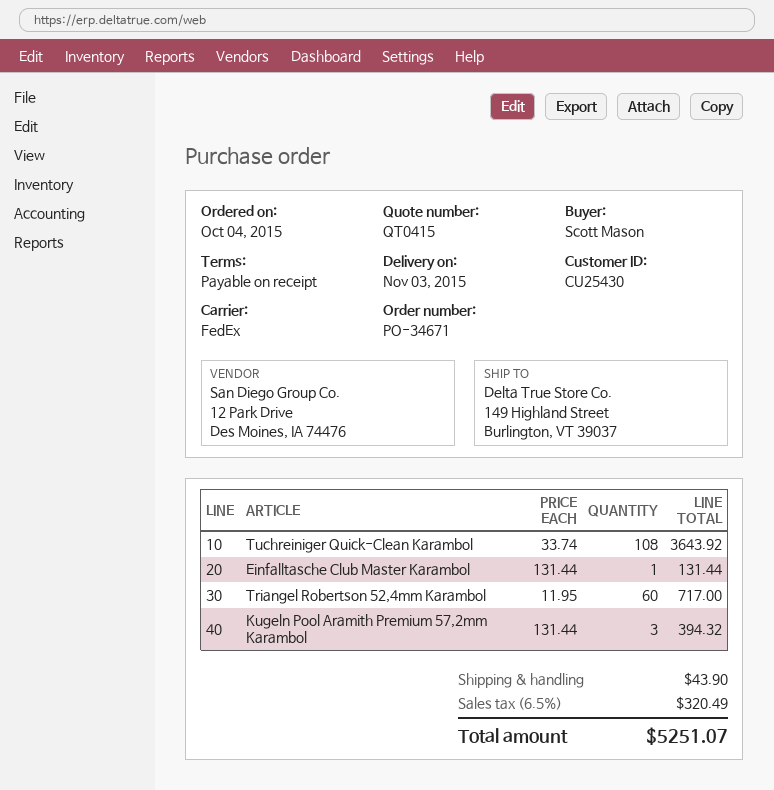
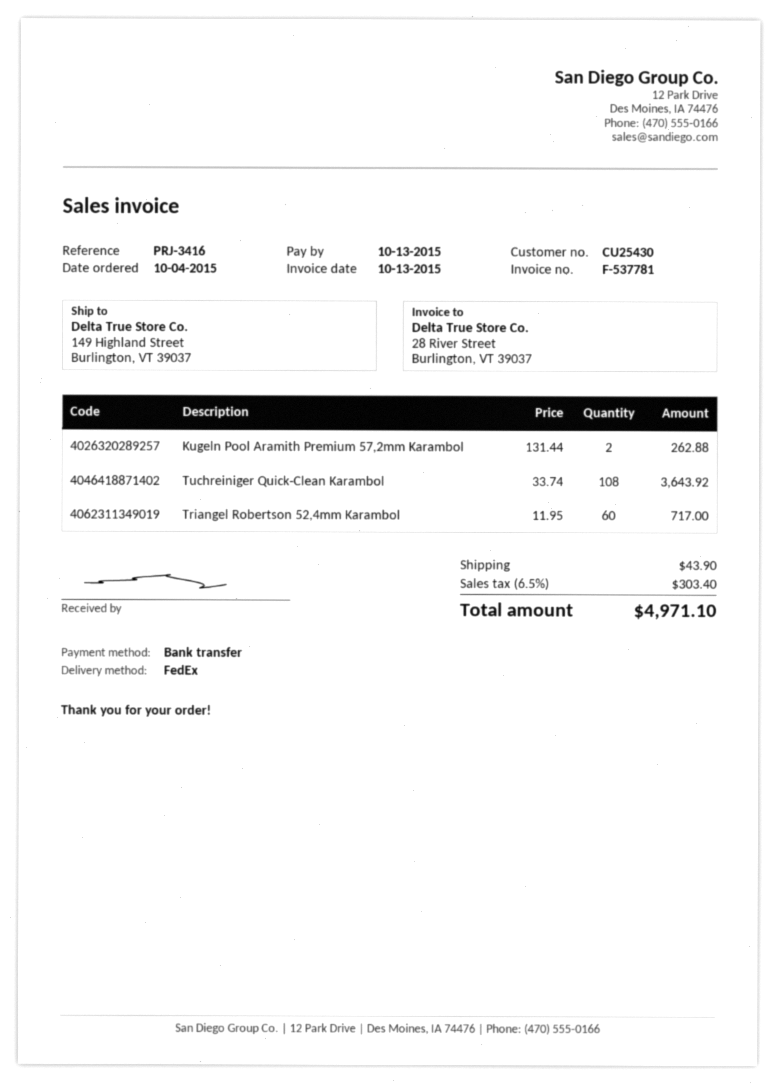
Einfalltasche Club Master Karambol: 1 x 131.44 = 131.44 -> none
Kugeln Pool Aramith Premium 57,2mm Karambol: 3 x 131.44 = 394.32 -> 2 x 131.44 = 262.88
tax: 6.5% = 320.49 -> 6.5% = 303.40
total: 5251.07 -> 4971.10

